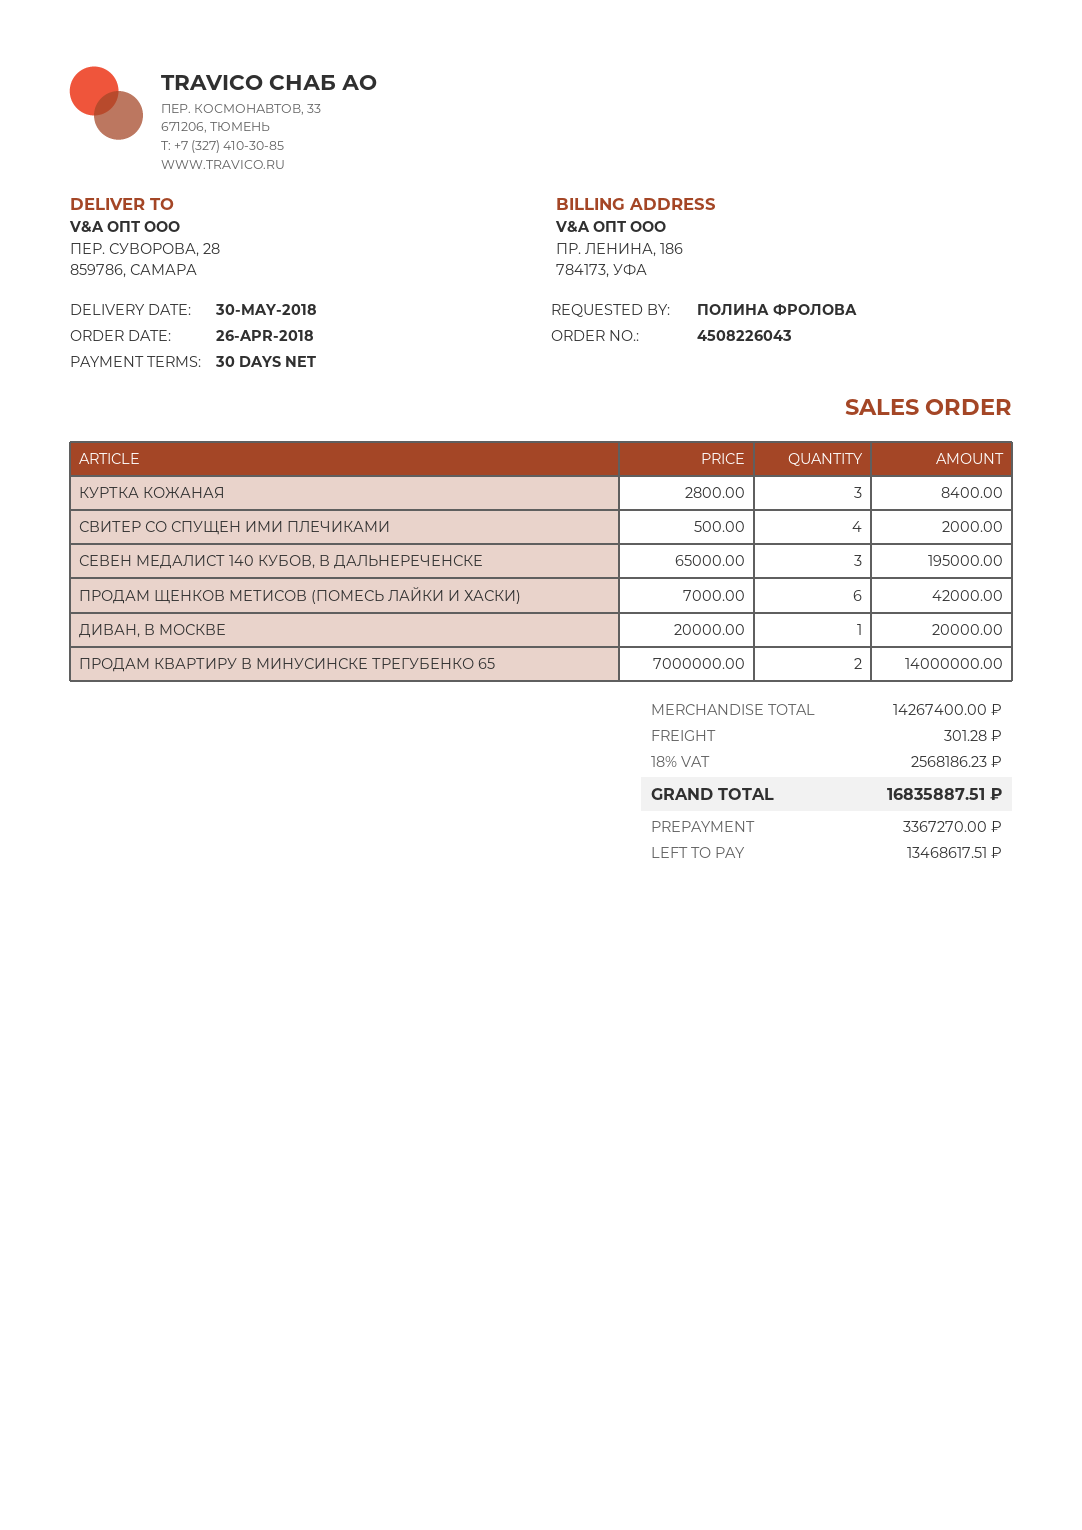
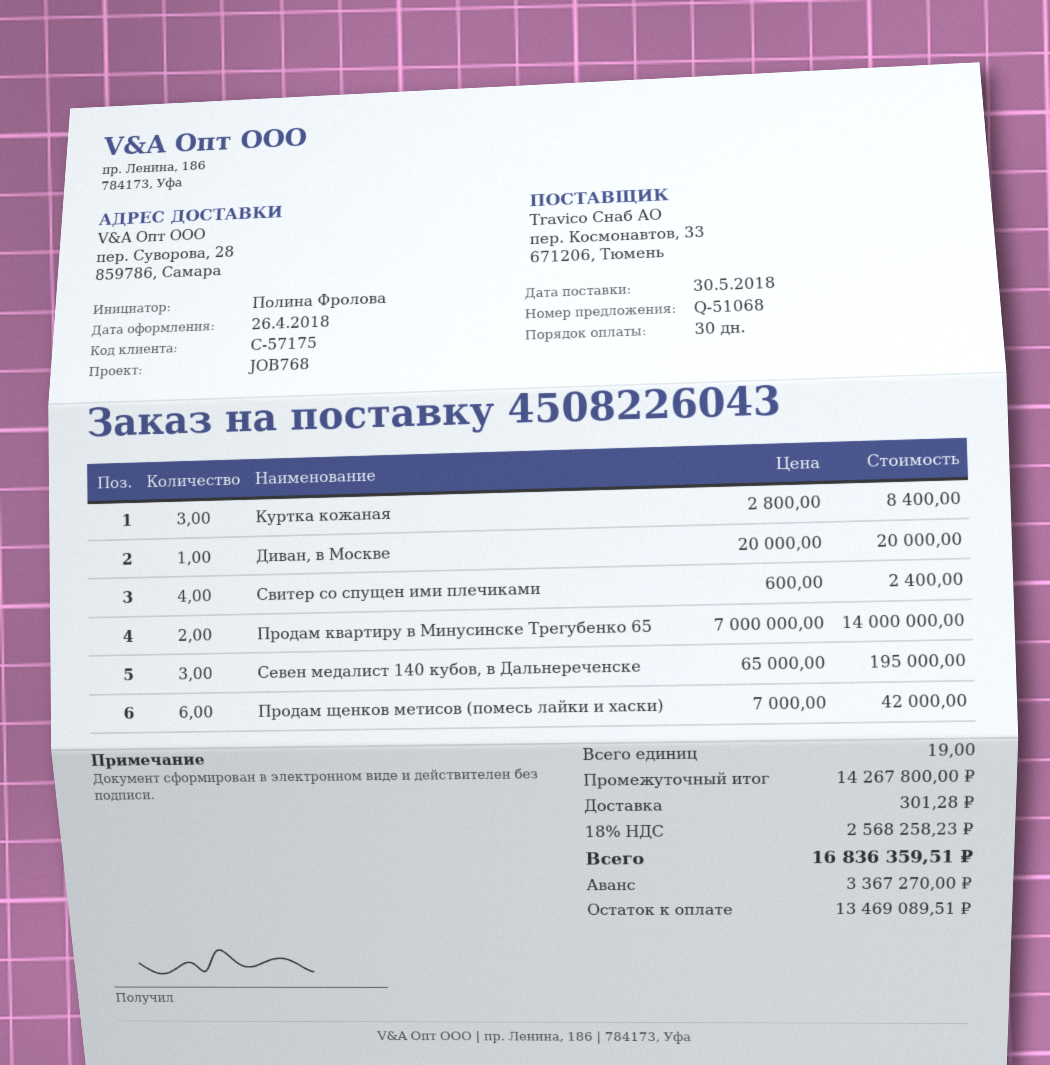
СВИТЕР СО СПУЩЕН ИМИ ПЛЕЧИКАМИ: 4 x 500.00 = 2000.00 -> 4 x 600.00 = 2400.00
subtotal: 14267400.00 -> 14267800.00
tax: 18% = 2568186.23 -> 18% = 2568258.23
total: 16835887.51 -> 16836359.51
balance: 13468617.51 -> 13469089.51

